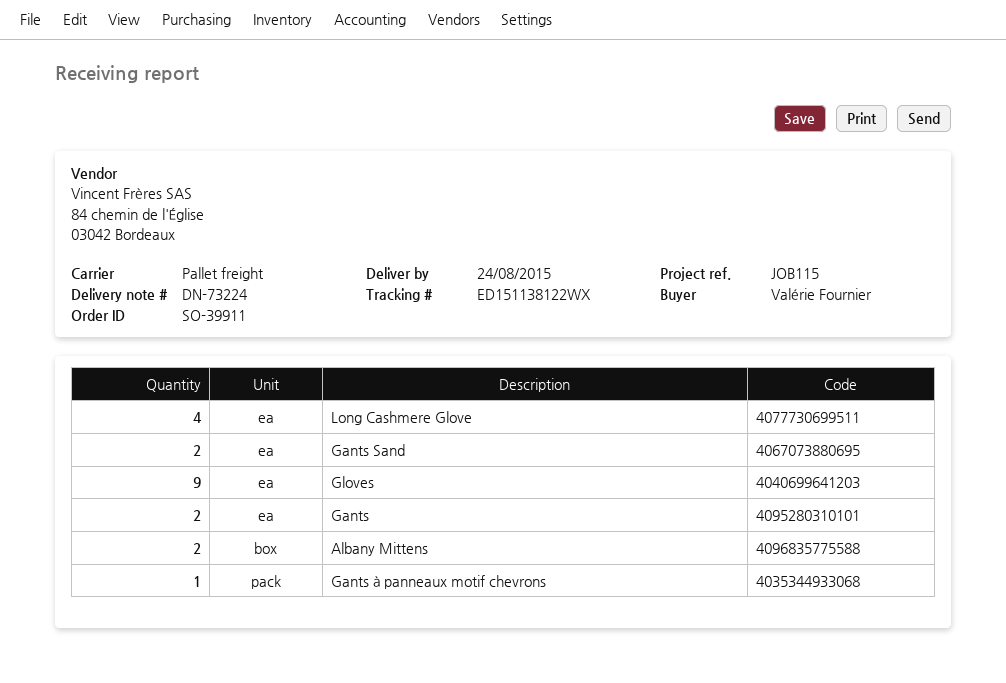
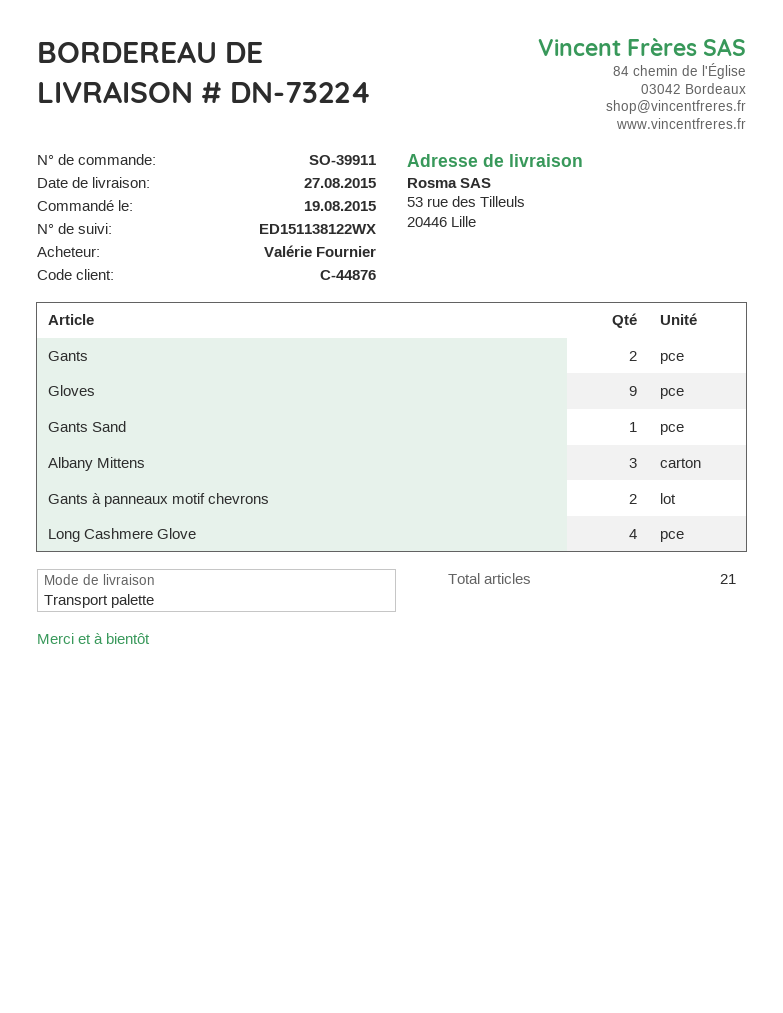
delivery date: 2015-08-24 -> 2015-08-27
Gants Sand: 2 -> 1
Albany Mittens: 2 -> 3
Gants à panneaux motif chevrons: 1 -> 2

